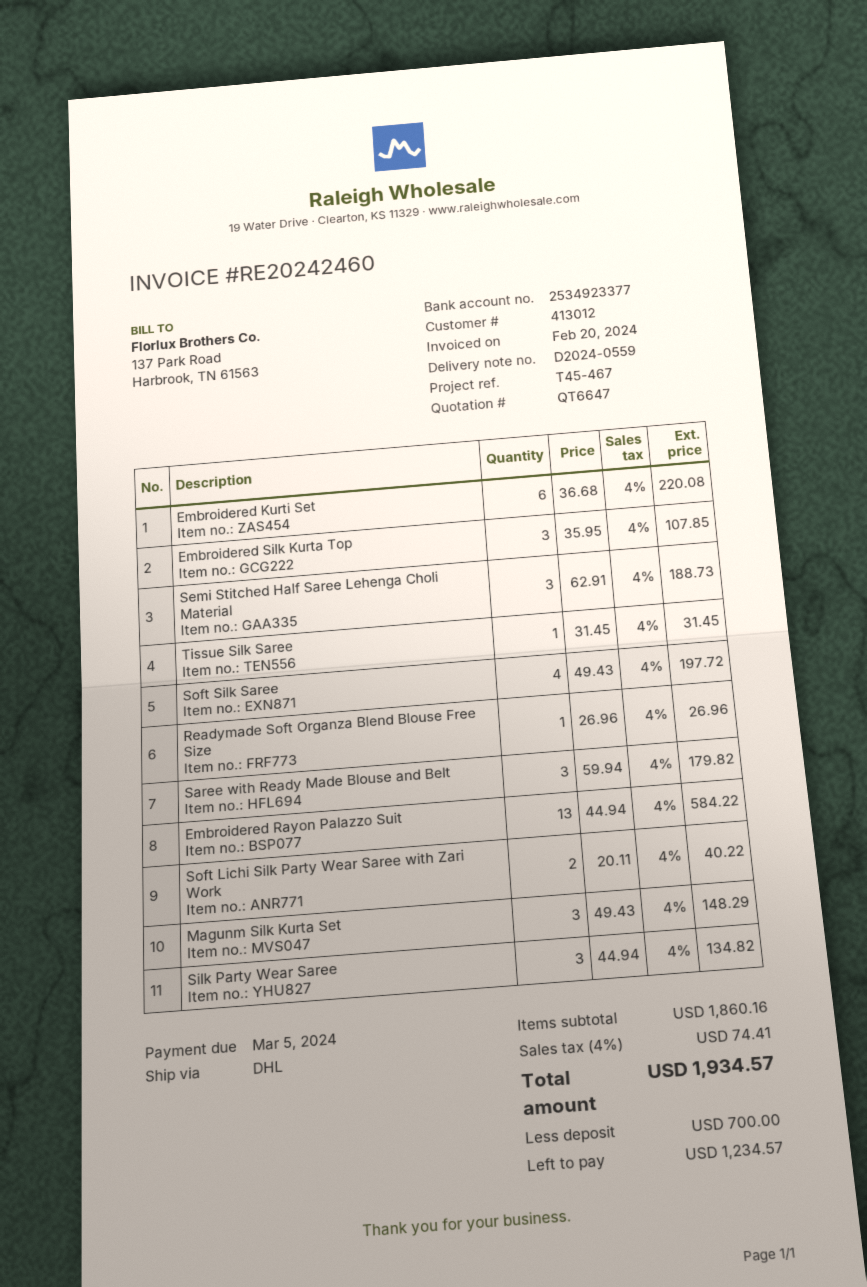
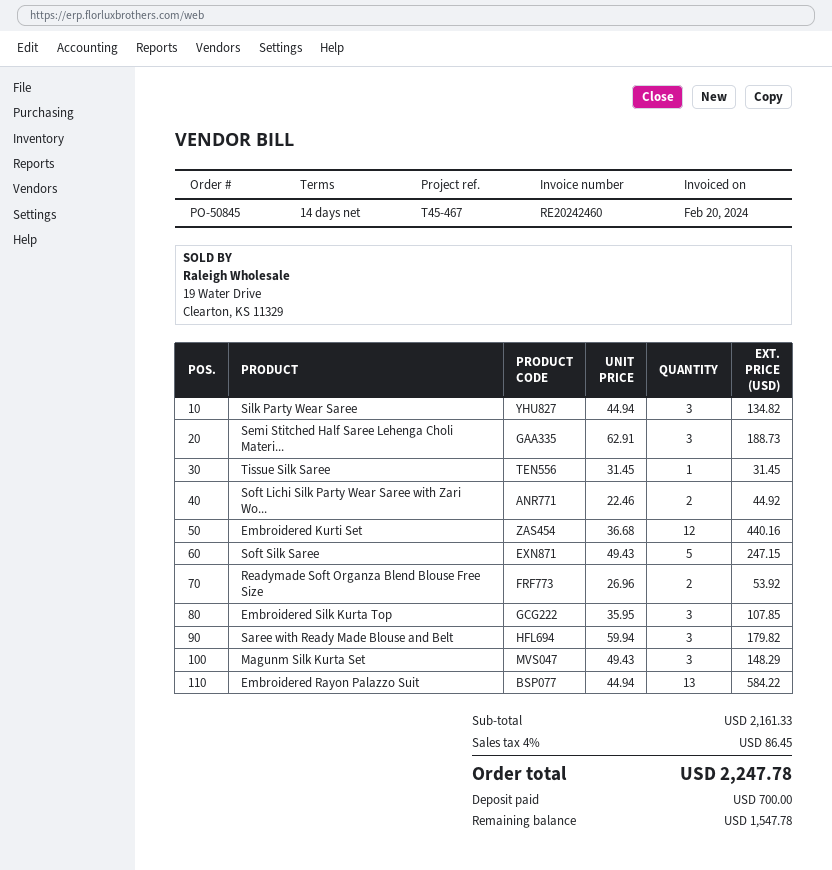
Embroidered Kurti Set: 6 x 36.68 = 220.08 -> 12 x 36.68 = 440.16
Soft Silk Saree: 4 x 49.43 = 197.72 -> 5 x 49.43 = 247.15
Readymade Soft Organza Blend Blouse Free Size: 1 x 26.96 = 26.96 -> 2 x 26.96 = 53.92
Soft Lichi Silk Party Wear Saree with Zari Work: 2 x 20.11 = 40.22 -> 2 x 22.46 = 44.92
subtotal: 1860.16 -> 2161.33
tax: 4% = 74.41 -> 4% = 86.45
total: 1934.57 -> 2247.78
balance: 1234.57 -> 1547.78

